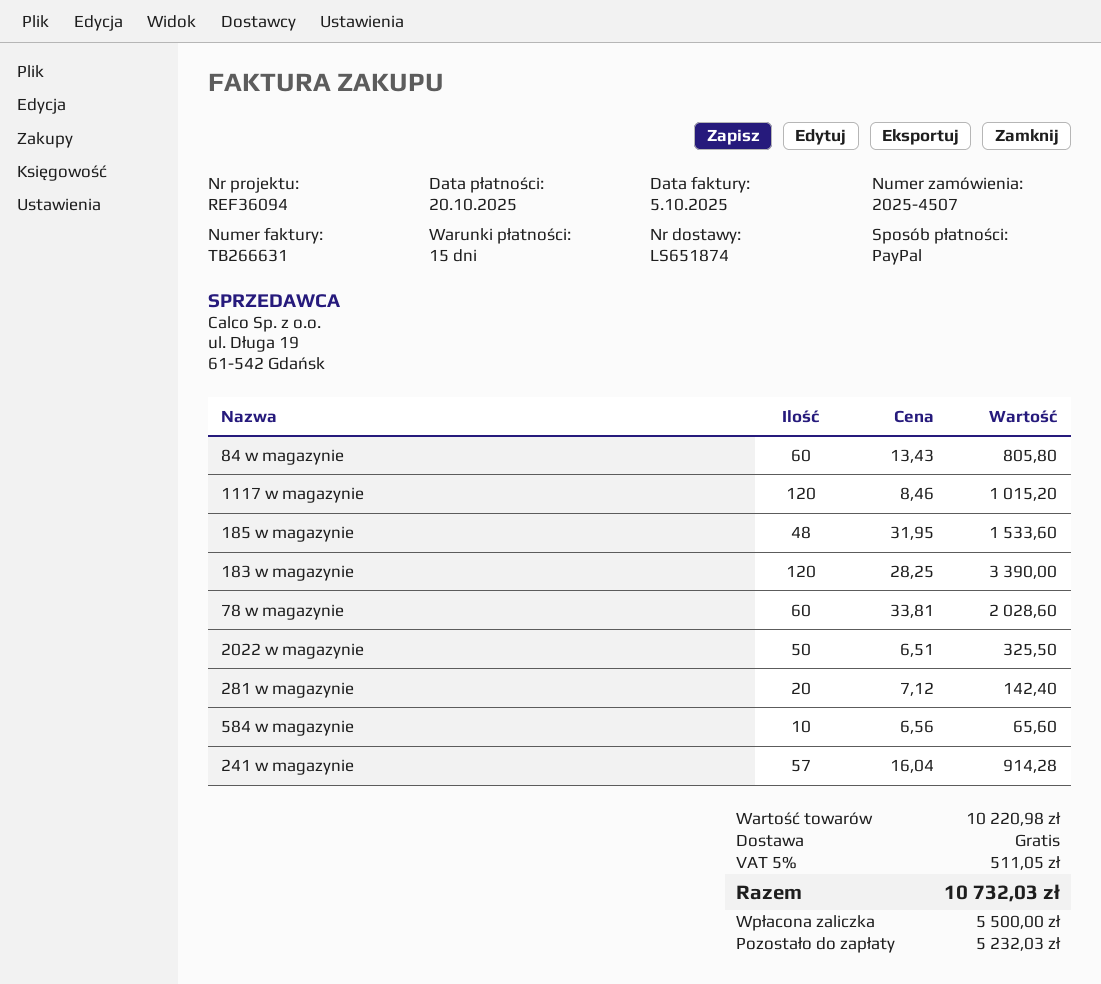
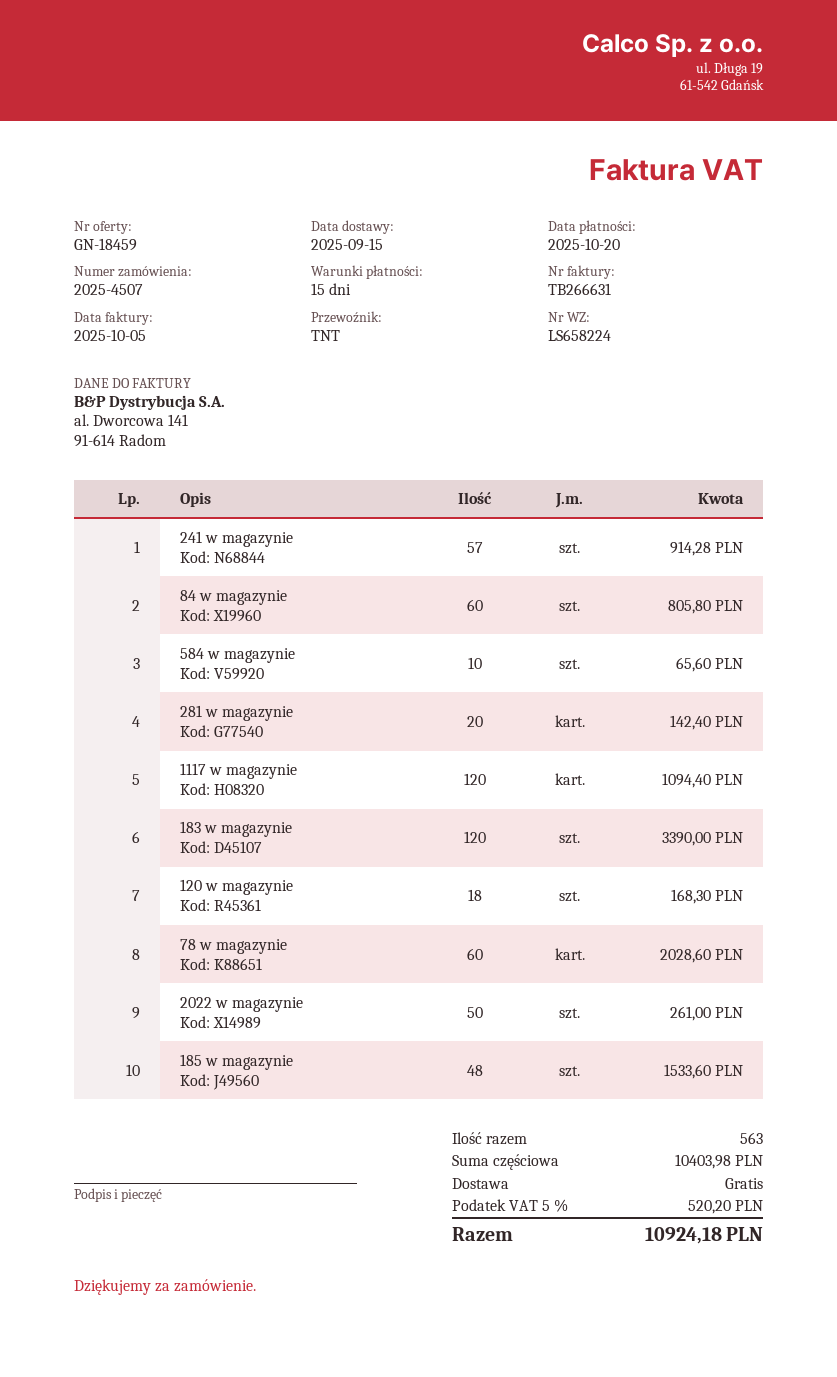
delivery note number: LS651874 -> LS658224
1117 w magazynie: 120 for 1015.20 -> 120 for 1094.40
2022 w magazynie: 50 for 325.50 -> 50 for 261.00
120 w magazynie: none -> 18 for 168.30
subtotal: 10220.98 -> 10403.98
tax: 5% = 511.05 -> 5% = 520.20
total: 10732.03 -> 10924.18

